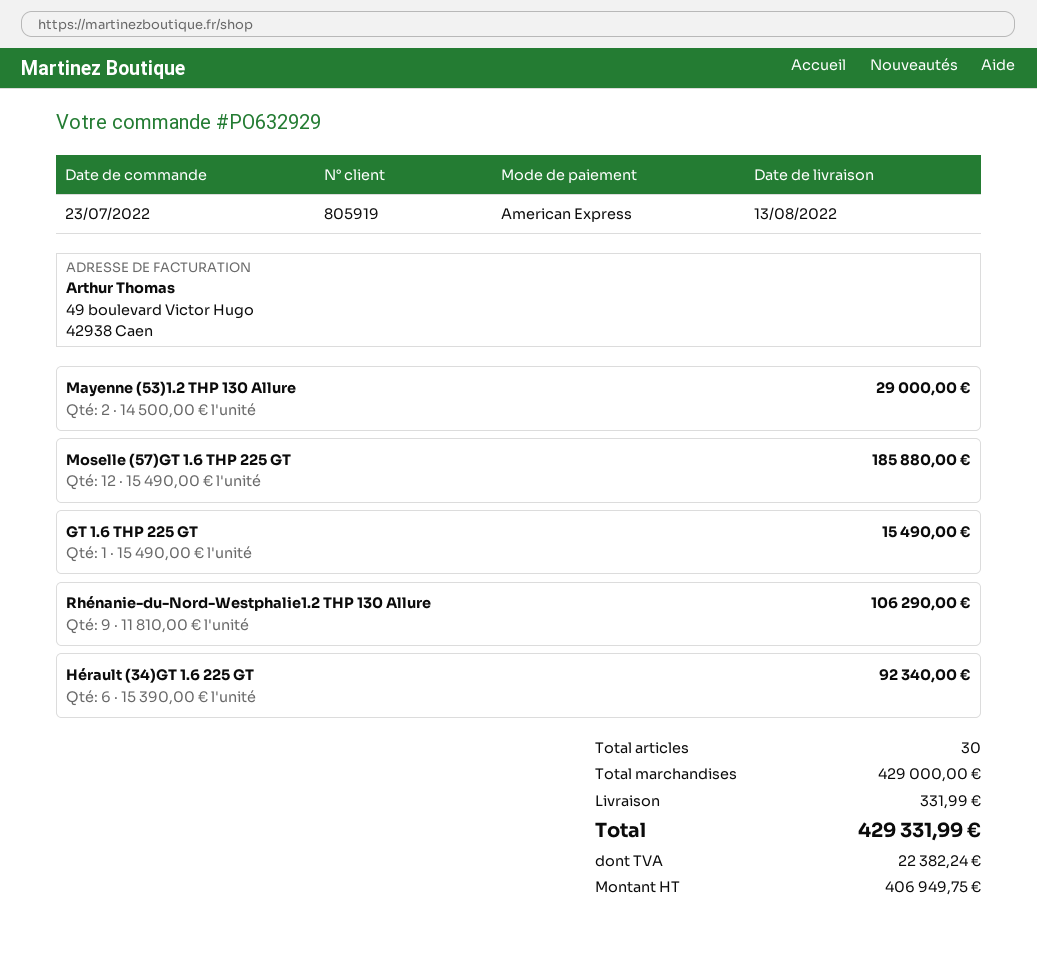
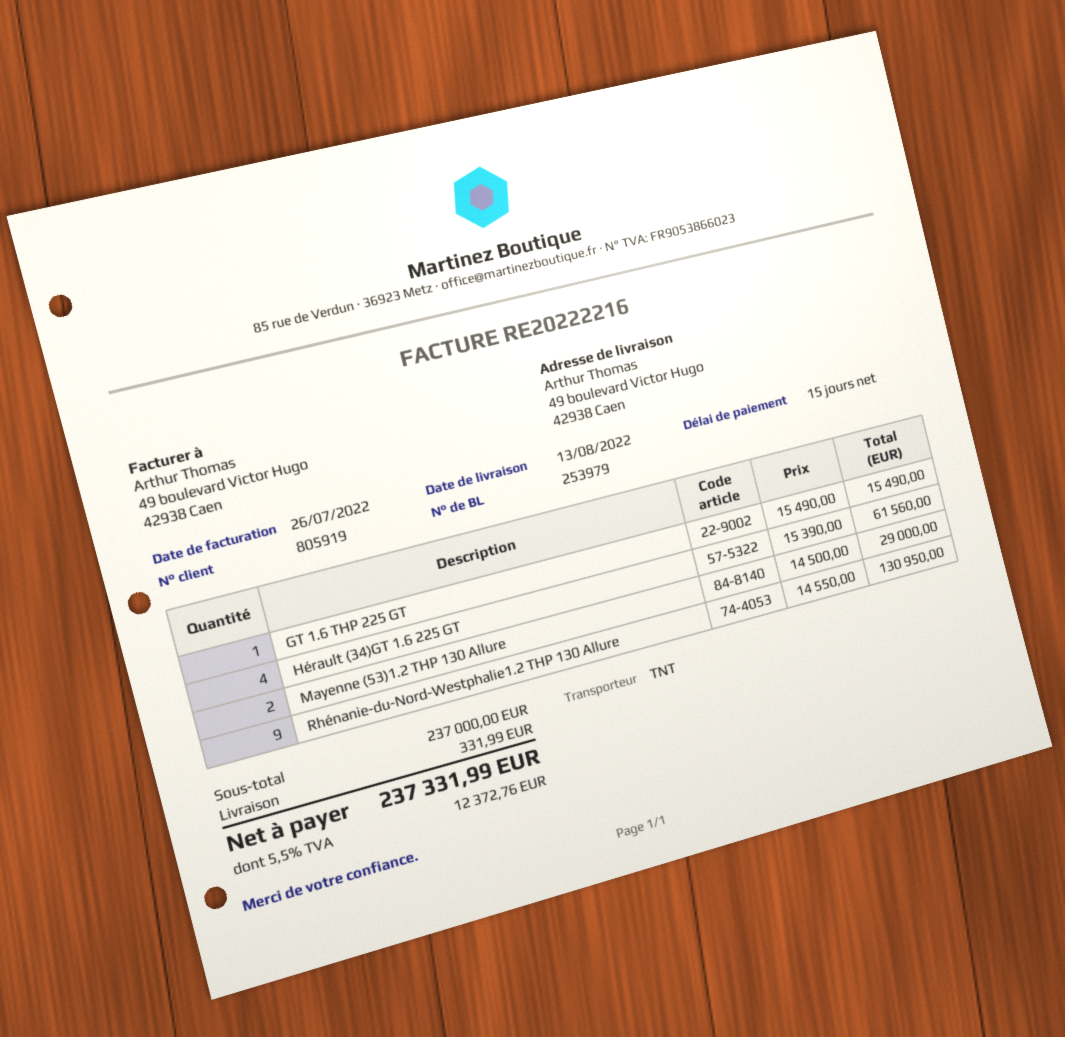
Moselle (57)GT 1.6 THP 225 GT: 12 x 15490.00 = 185880.00 -> none
Rhénanie-du-Nord-Westphalie1.2 THP 130 Allure: 9 x 11810.00 = 106290.00 -> 9 x 14550.00 = 130950.00
Hérault (34)GT 1.6 225 GT: 6 x 15390.00 = 92340.00 -> 4 x 15390.00 = 61560.00
subtotal: 429000.00 -> 237000.00
tax: 22382.24 -> 12372.76
total: 429331.99 -> 237331.99

